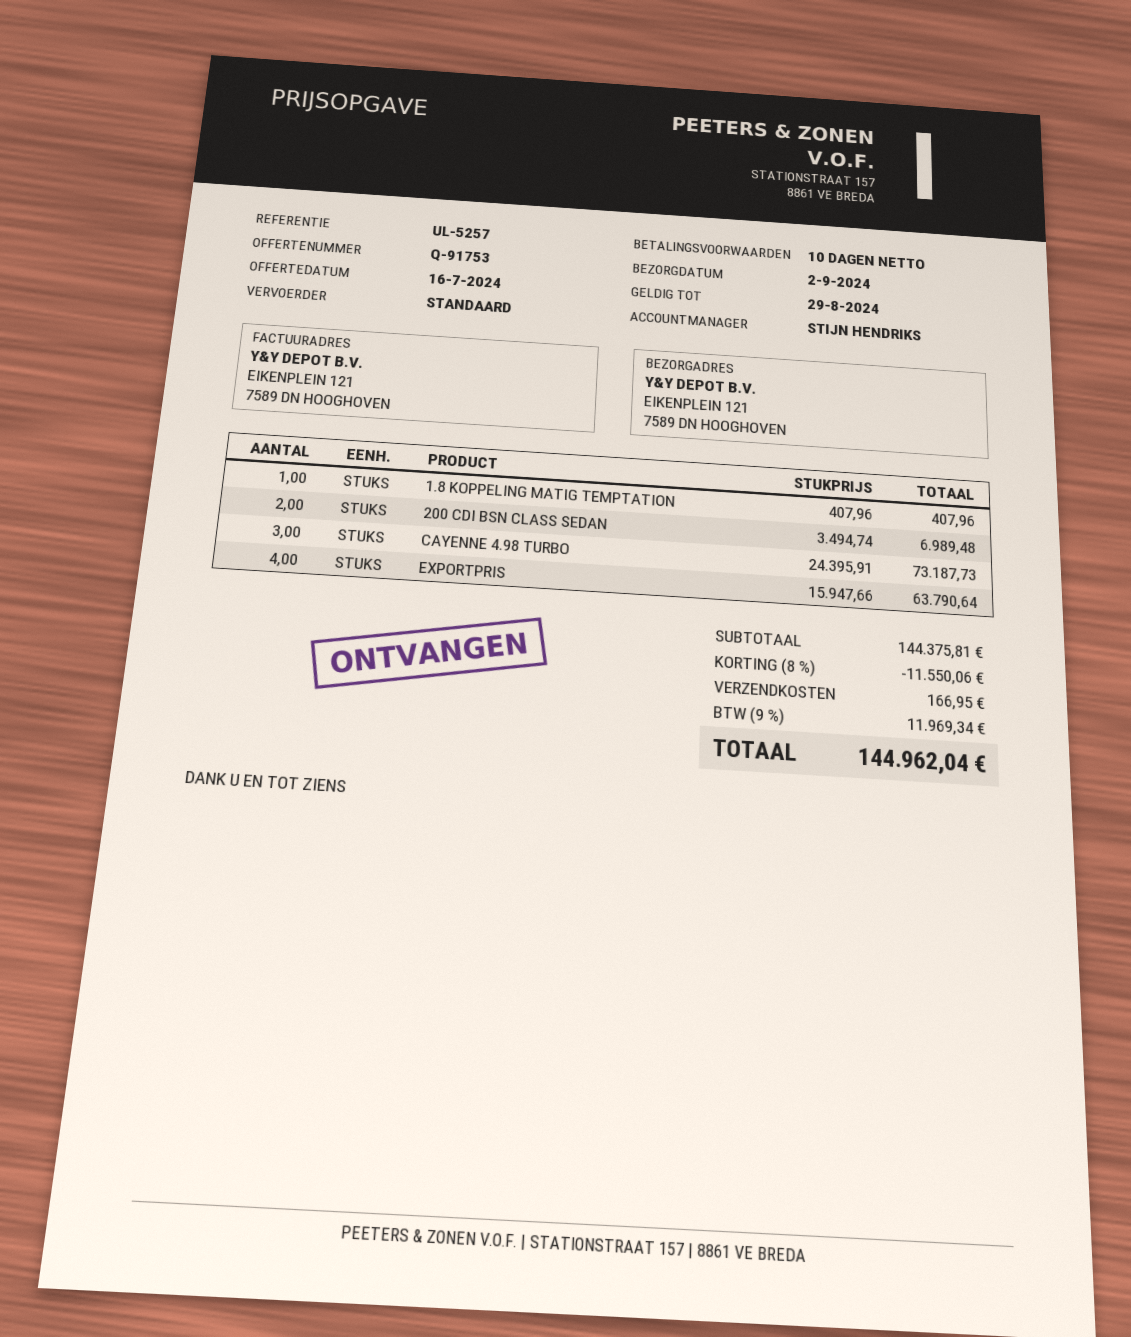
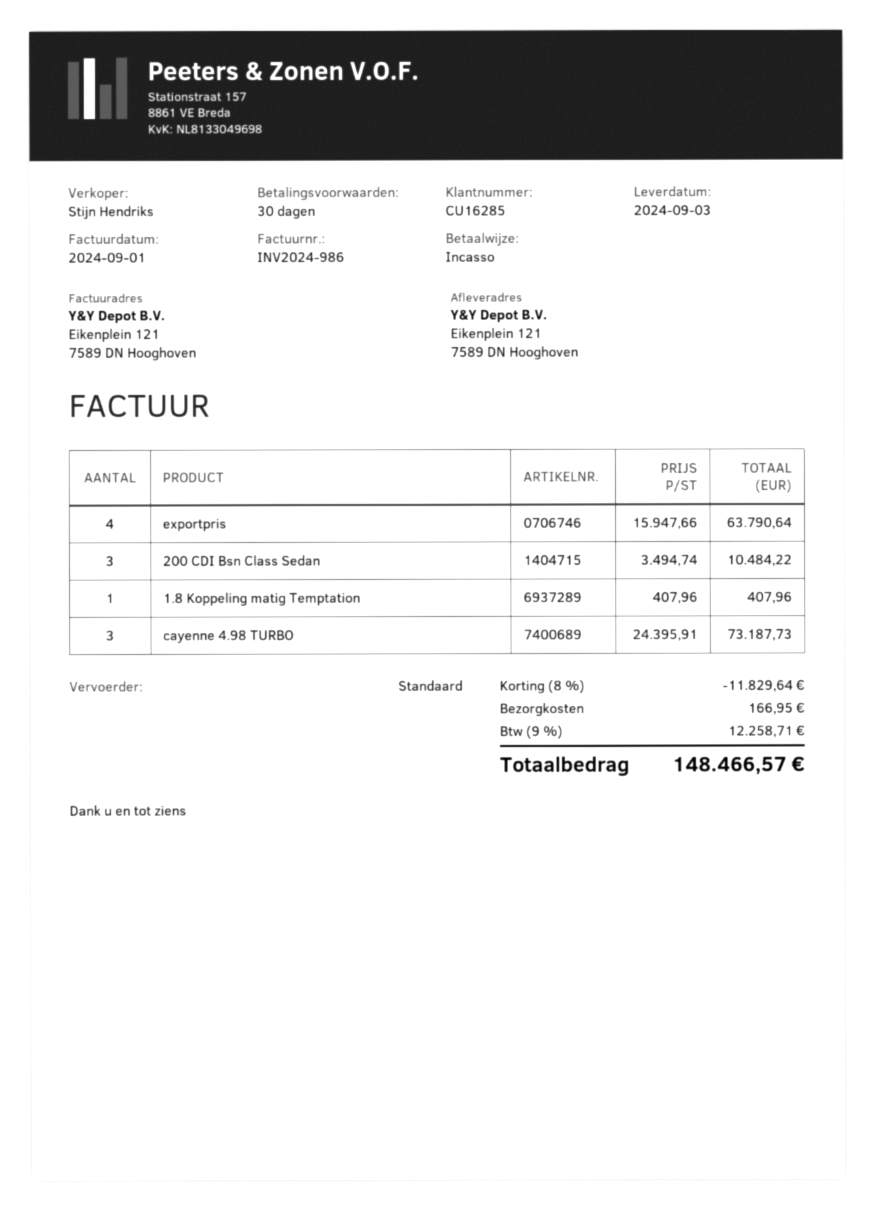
delivery date: 2024-09-02 -> 2024-09-03
payment terms: 10 days -> 30 days
200 CDI BSN CLASS SEDAN: 2 x 3494.74 = 6989.48 -> 3 x 3494.74 = 10484.22
discount: 8% = 11550.06 -> 8% = 11829.64
tax: 9% = 11969.34 -> 9% = 12258.71
total: 144962.04 -> 148466.57

